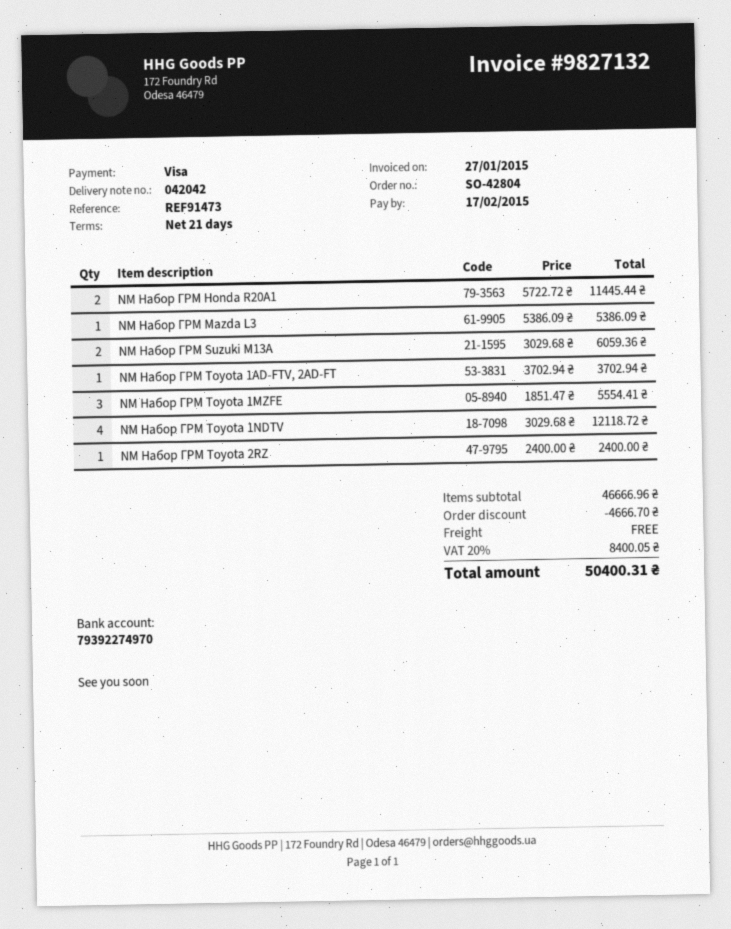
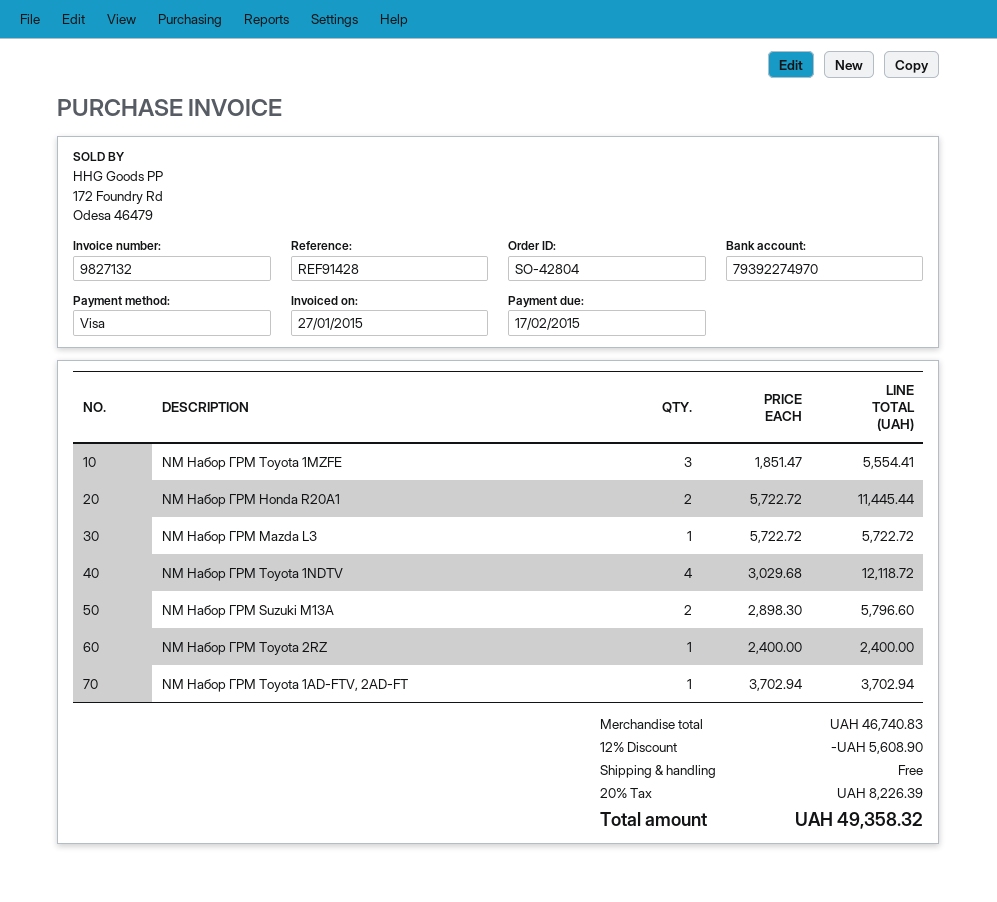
reference: REF91473 -> REF91428
NM Набор ГРМ Mazda L3: 1 x 5386.09 = 5386.09 -> 1 x 5722.72 = 5722.72
NM Набор ГРМ Suzuki M13A: 2 x 3029.68 = 6059.36 -> 2 x 2898.30 = 5796.60
subtotal: 46666.96 -> 46740.83
discount: 4666.70 -> 5608.90
tax: 20% = 8400.05 -> 20% = 8226.39
total: 50400.31 -> 49358.32

